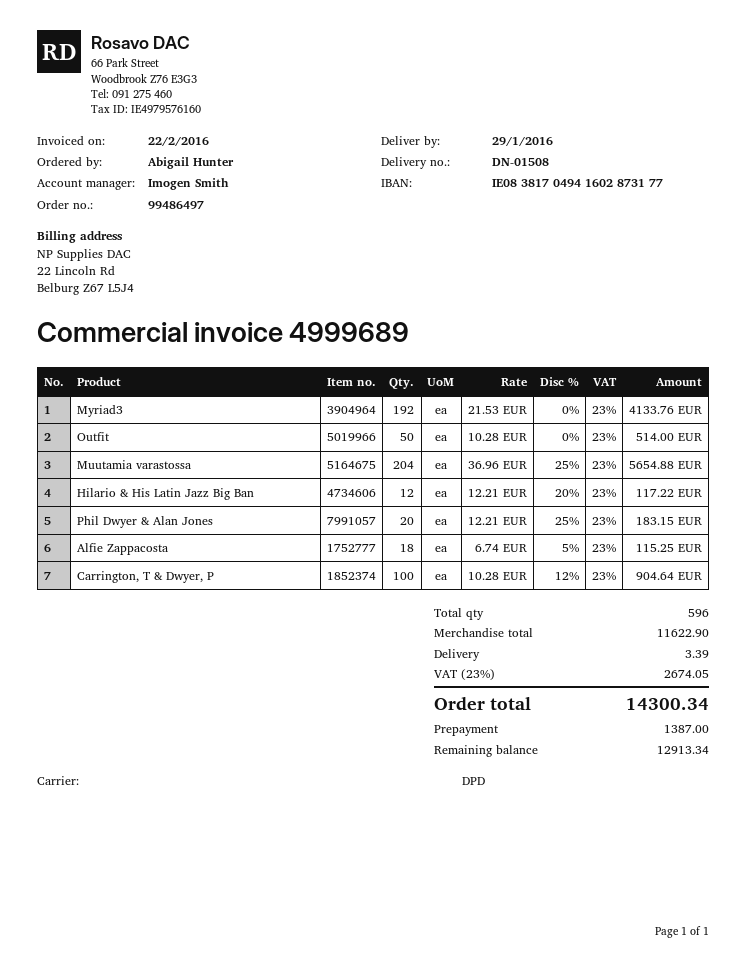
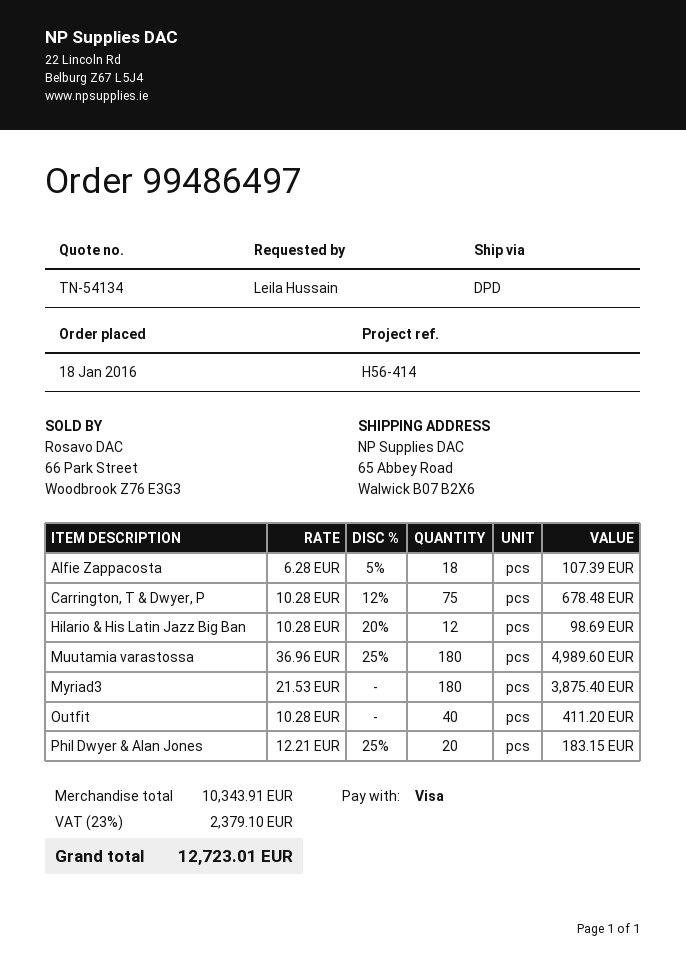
ordered by: Abigail Hunter -> Leila Hussain
Myriad3: 192 x 21.53 = 4133.76 -> 180 x 21.53 = 3875.40
Outfit: 50 x 10.28 = 514.00 -> 40 x 10.28 = 411.20
Muutamia varastossa: 204 x 36.96 - 25% = 5654.88 -> 180 x 36.96 - 25% = 4989.60
Hilario & His Latin Jazz Big Ban: 12 x 12.21 - 20% = 117.22 -> 12 x 10.28 - 20% = 98.69
Alfie Zappacosta: 18 x 6.74 - 5% = 115.25 -> 18 x 6.28 - 5% = 107.39
Carrington, T & Dwyer, P: 100 x 10.28 - 12% = 904.64 -> 75 x 10.28 - 12% = 678.48
subtotal: 11622.90 -> 10343.91
shipping: 3.39 -> none
tax: 23% = 2674.05 -> 23% = 2379.10
total: 14300.34 -> 12723.01

